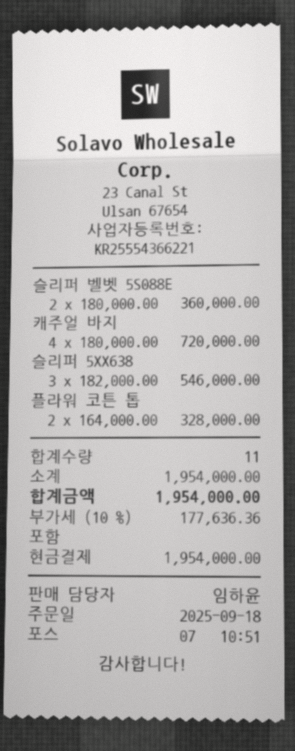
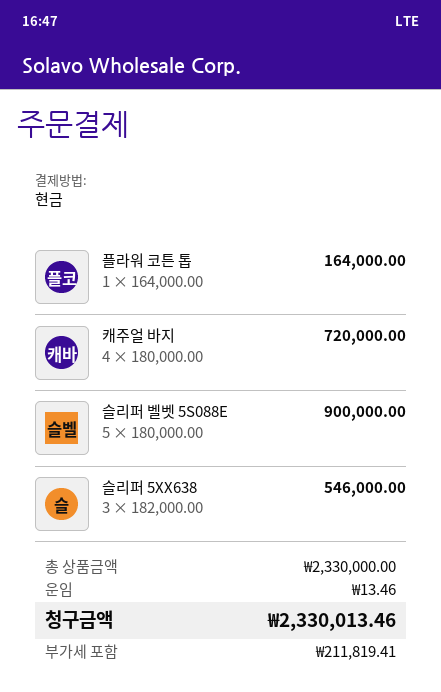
슬리퍼 벨벳 5S088E: 2 x 180000.00 = 360000.00 -> 5 x 180000.00 = 900000.00
플라워 코튼 톱: 2 x 164000.00 = 328000.00 -> 1 x 164000.00 = 164000.00
subtotal: 1954000.00 -> 2330000.00
shipping: none -> 13.46
tax: 177636.36 -> 211819.41
total: 1954000.00 -> 2330013.46

